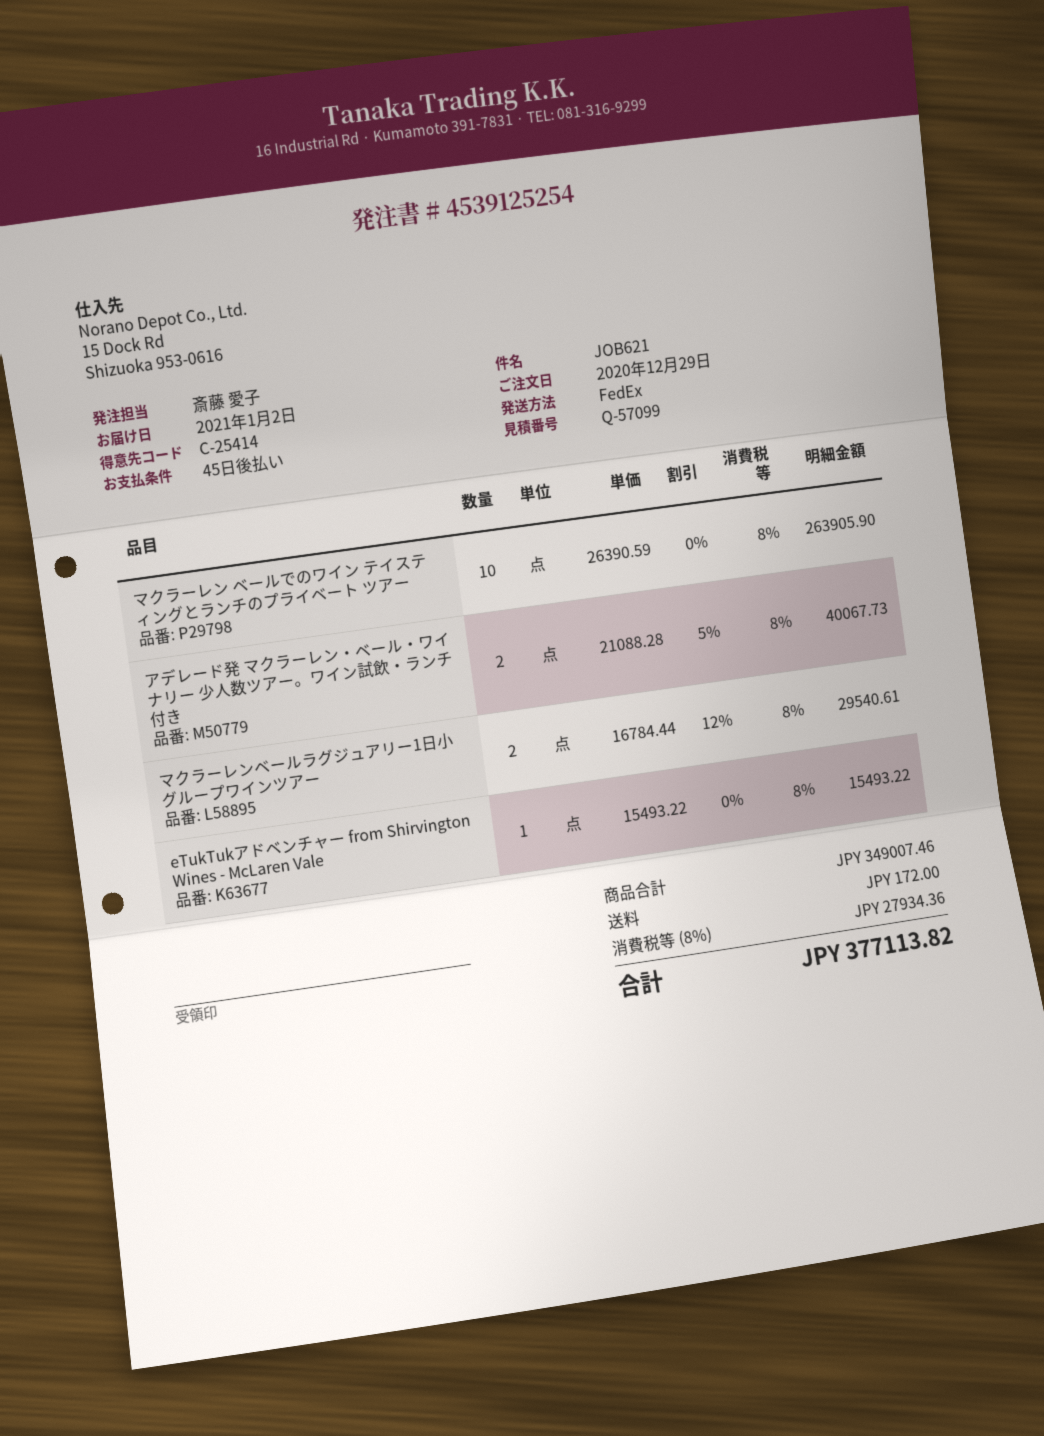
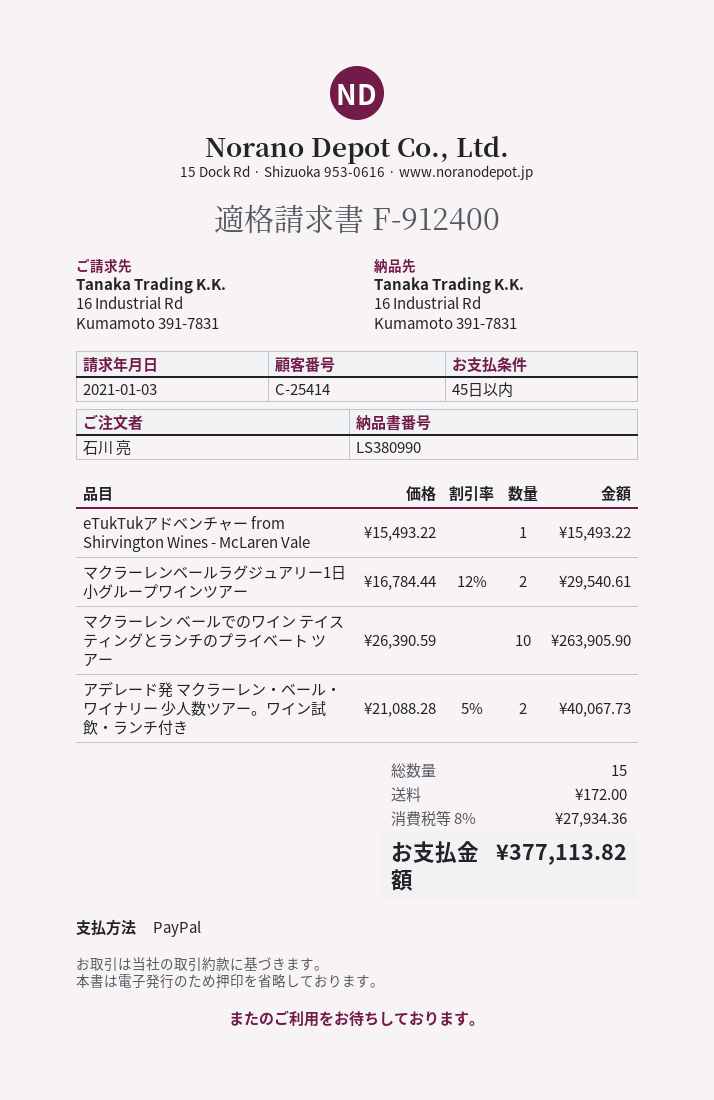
ordered by: 斎藤 愛子 -> 石川 亮

